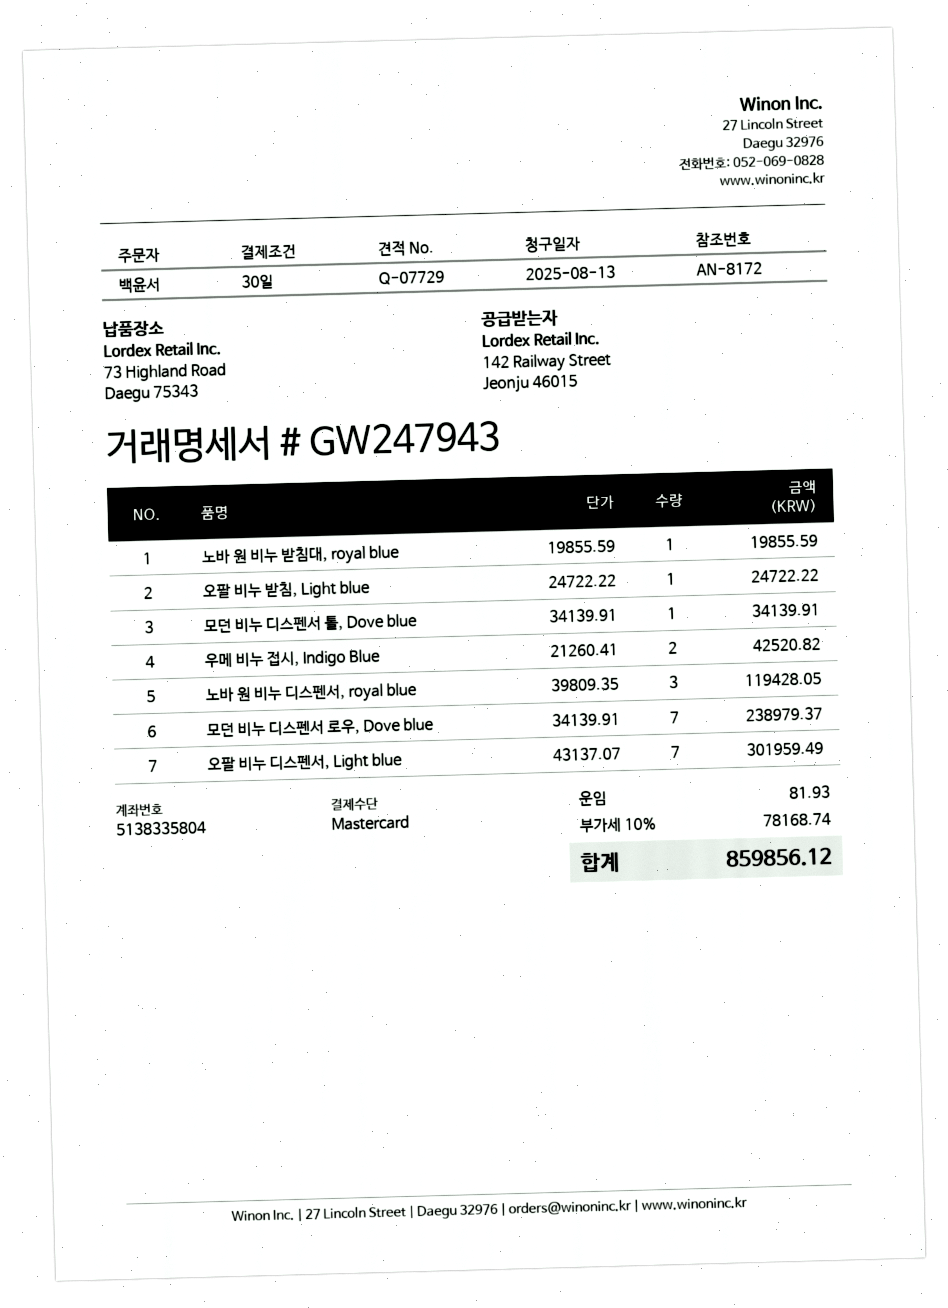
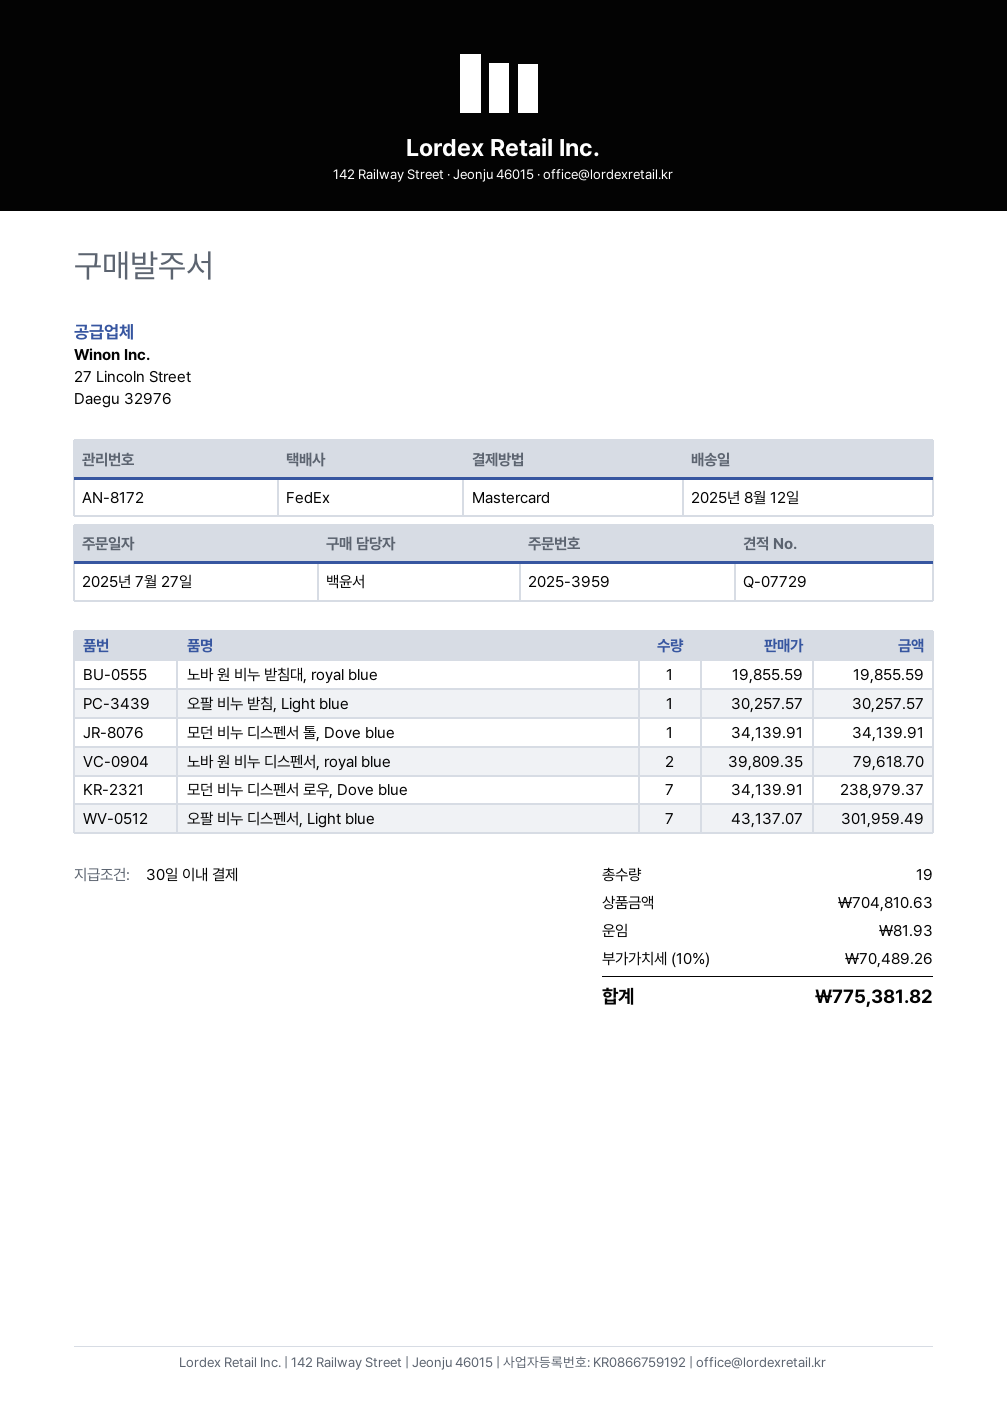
오팔 비누 받침, Light blue: 1 x 24722.22 = 24722.22 -> 1 x 30257.57 = 30257.57
우메 비누 접시, Indigo Blue: 2 x 21260.41 = 42520.82 -> none
노바 원 비누 디스펜서, royal blue: 3 x 39809.35 = 119428.05 -> 2 x 39809.35 = 79618.70
tax: 10% = 78168.74 -> 10% = 70489.26
total: 859856.12 -> 775381.82

